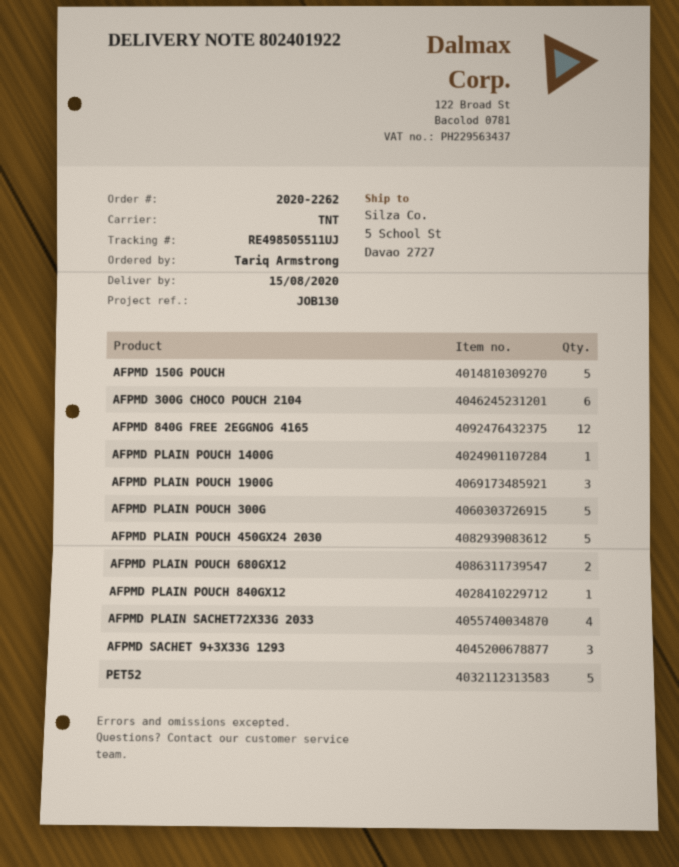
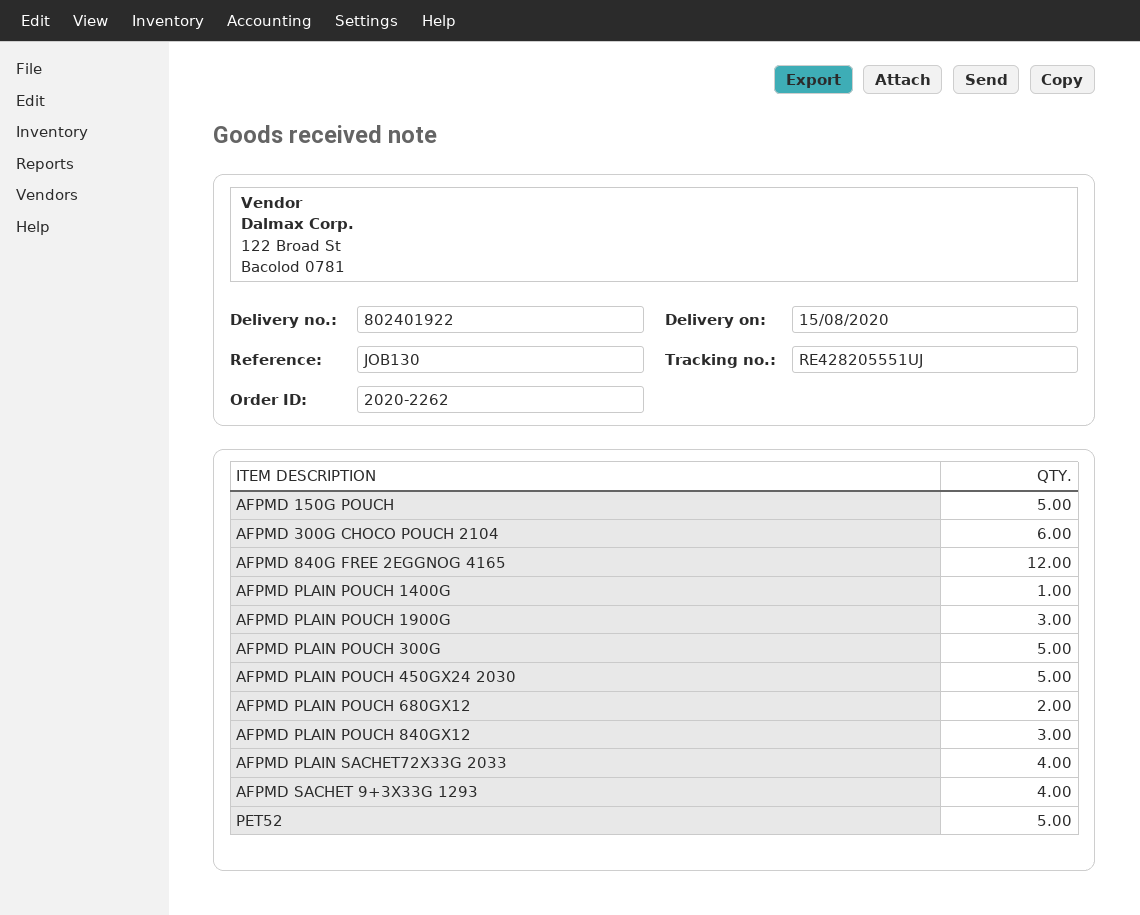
tracking number: RE498505511UJ -> RE428205551UJ
AFPMD PLAIN POUCH 840GX12: 1 -> 3
AFPMD SACHET 9+3X33G 1293: 3 -> 4

